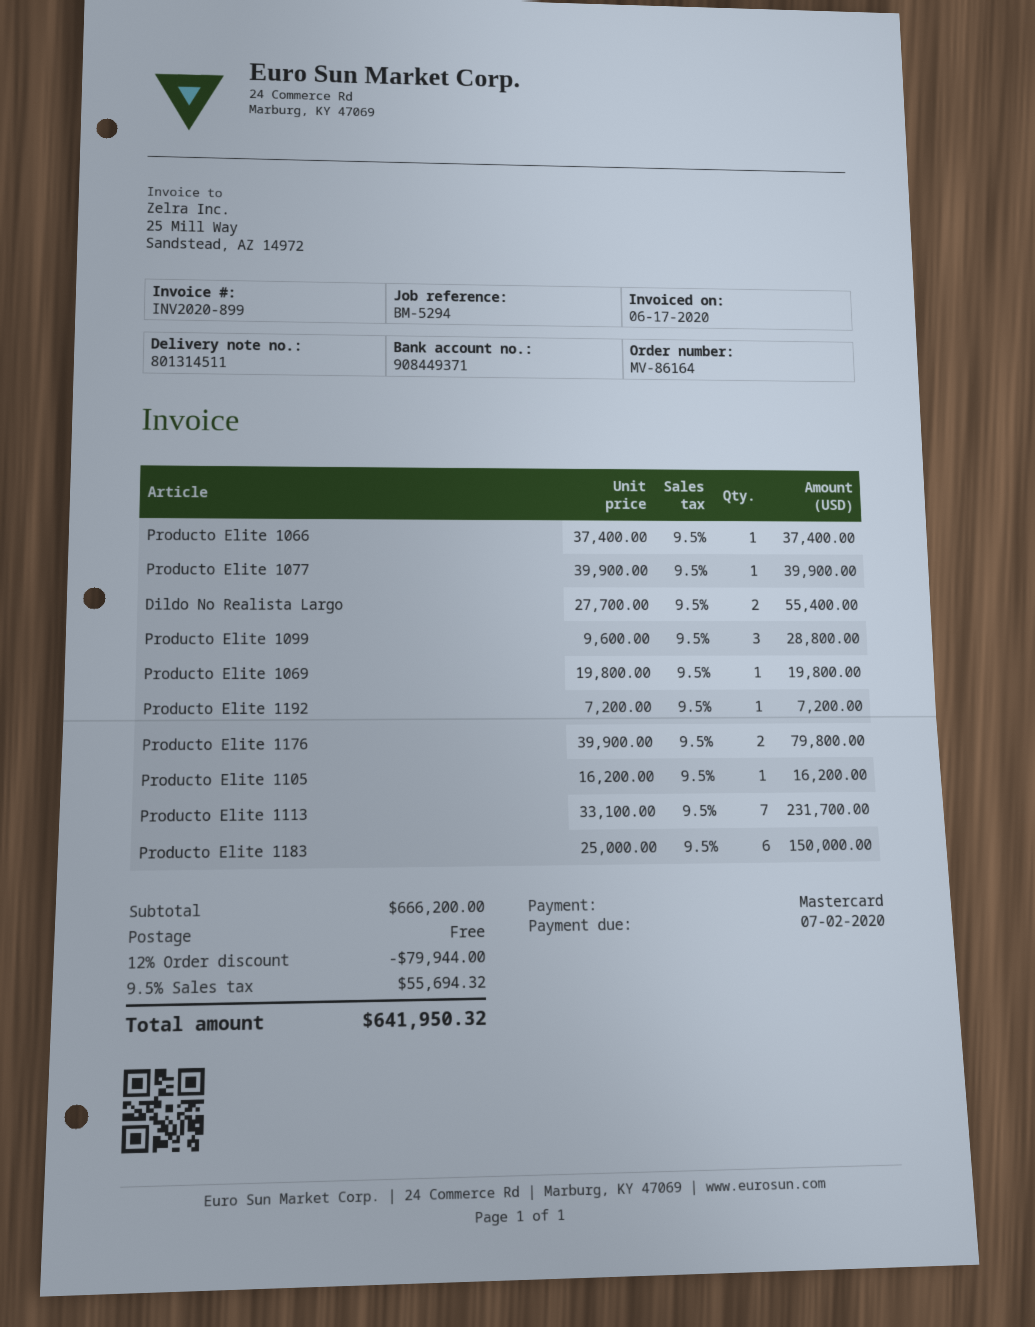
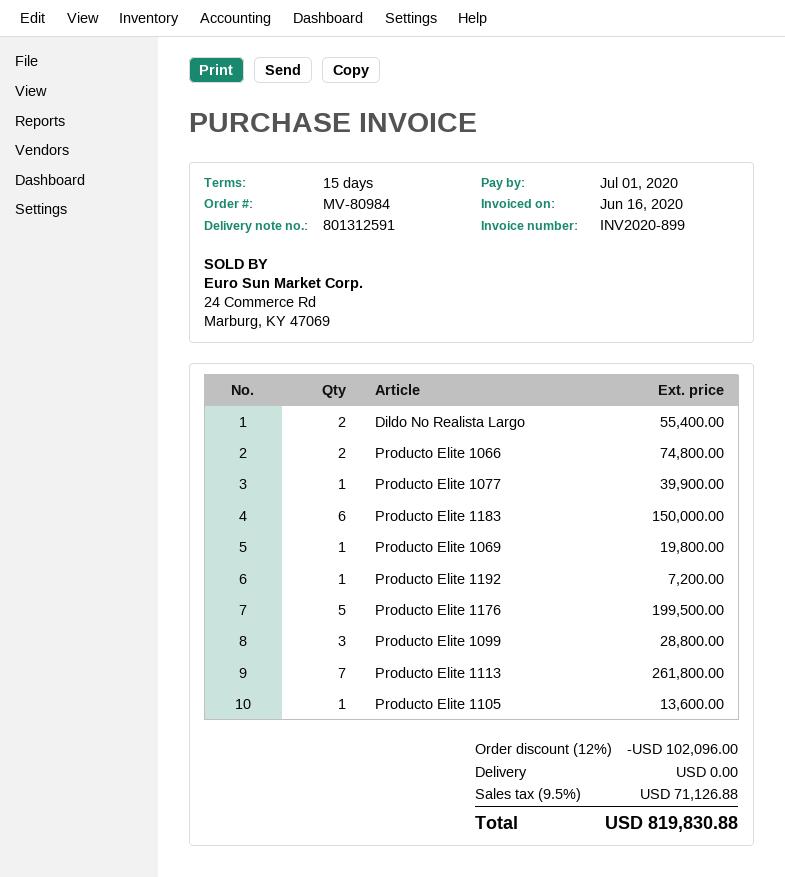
order number: MV-86164 -> MV-80984
delivery note number: 801314511 -> 801312591
invoice date: 2020-06-17 -> 2020-06-16
due date: 2020-07-02 -> 2020-07-01
Producto Elite 1066: 1 for 37400.00 -> 2 for 74800.00
Producto Elite 1176: 2 for 79800.00 -> 5 for 199500.00
Producto Elite 1105: 1 for 16200.00 -> 1 for 13600.00
Producto Elite 1113: 7 for 231700.00 -> 7 for 261800.00
discount: 12% = 79944.00 -> 12% = 102096.00
tax: 9.5% = 55694.32 -> 9.5% = 71126.88
total: 641950.32 -> 819830.88

